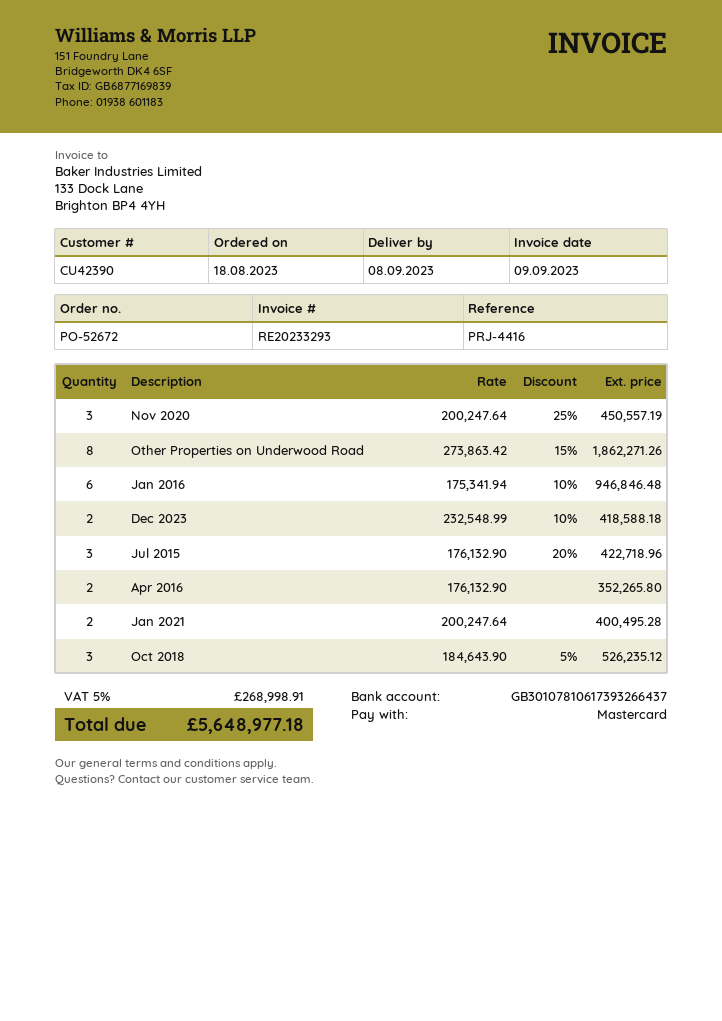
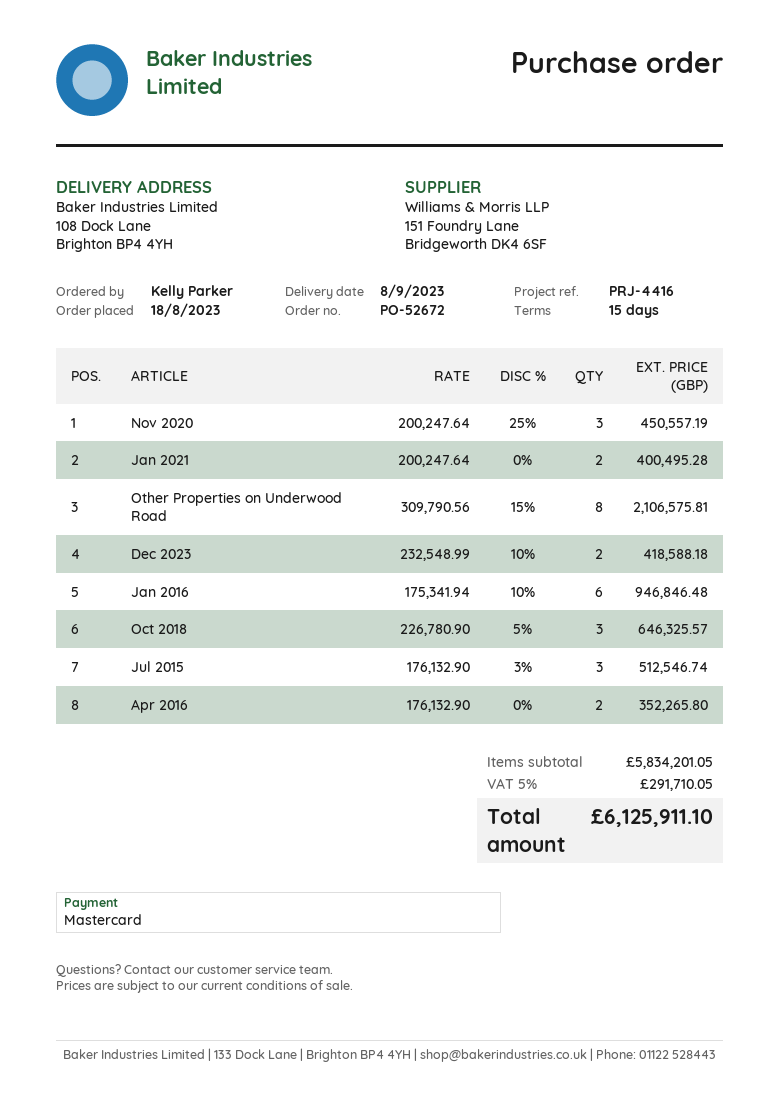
Other Properties on Underwood Road: 8 x 273863.42 - 15% = 1862271.26 -> 8 x 309790.56 - 15% = 2106575.81
Jul 2015: 3 x 176132.90 - 20% = 422718.96 -> 3 x 176132.90 - 3% = 512546.74
Oct 2018: 3 x 184643.90 - 5% = 526235.12 -> 3 x 226780.90 - 5% = 646325.57
tax: 5% = 268998.91 -> 5% = 291710.05
total: 5648977.18 -> 6125911.10

